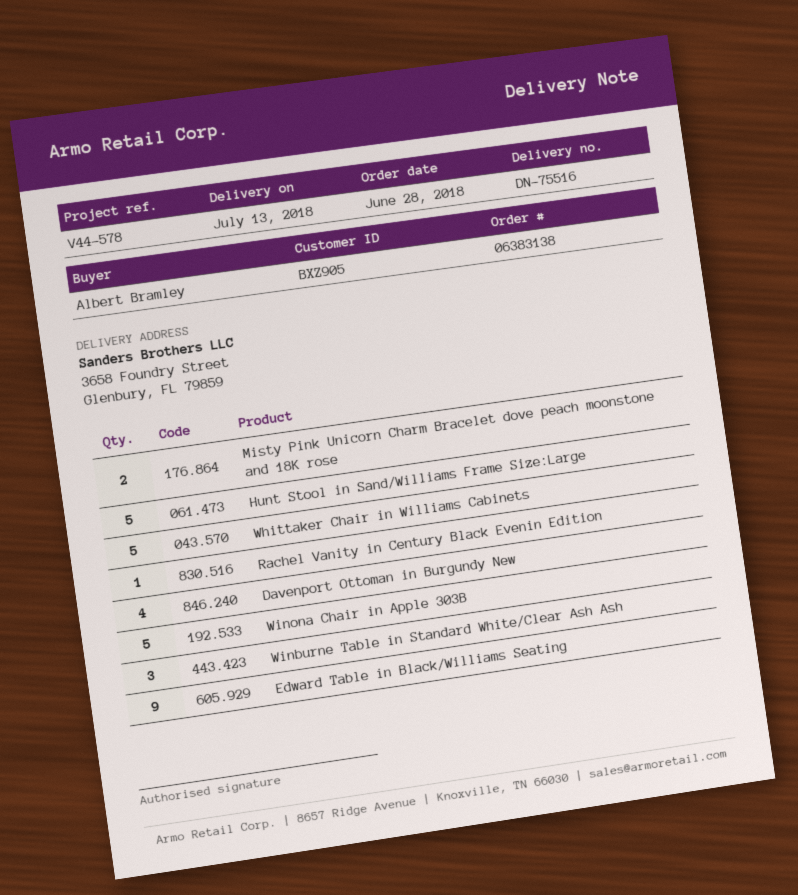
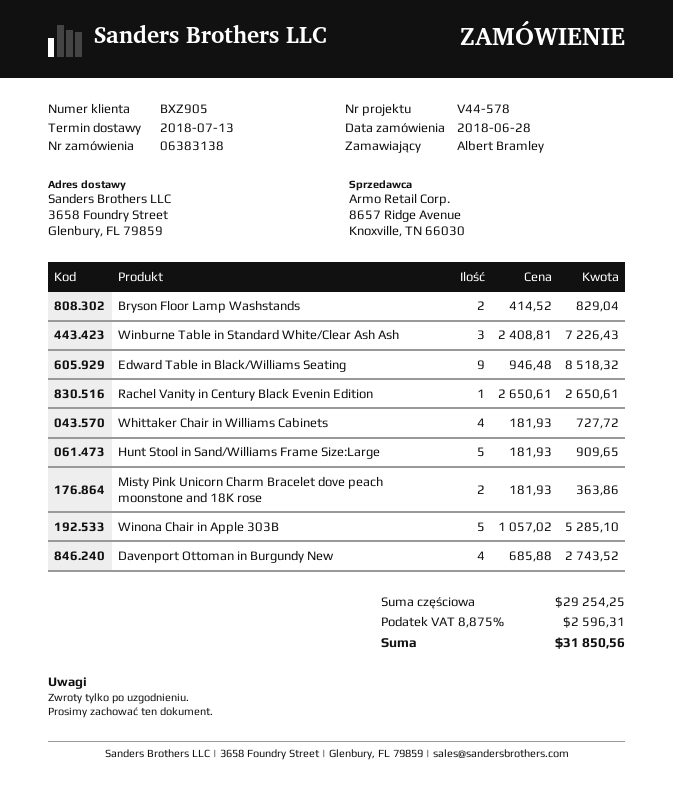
Whittaker Chair in Williams Cabinets: 5 -> 4
Bryson Floor Lamp Washstands: none -> 2

